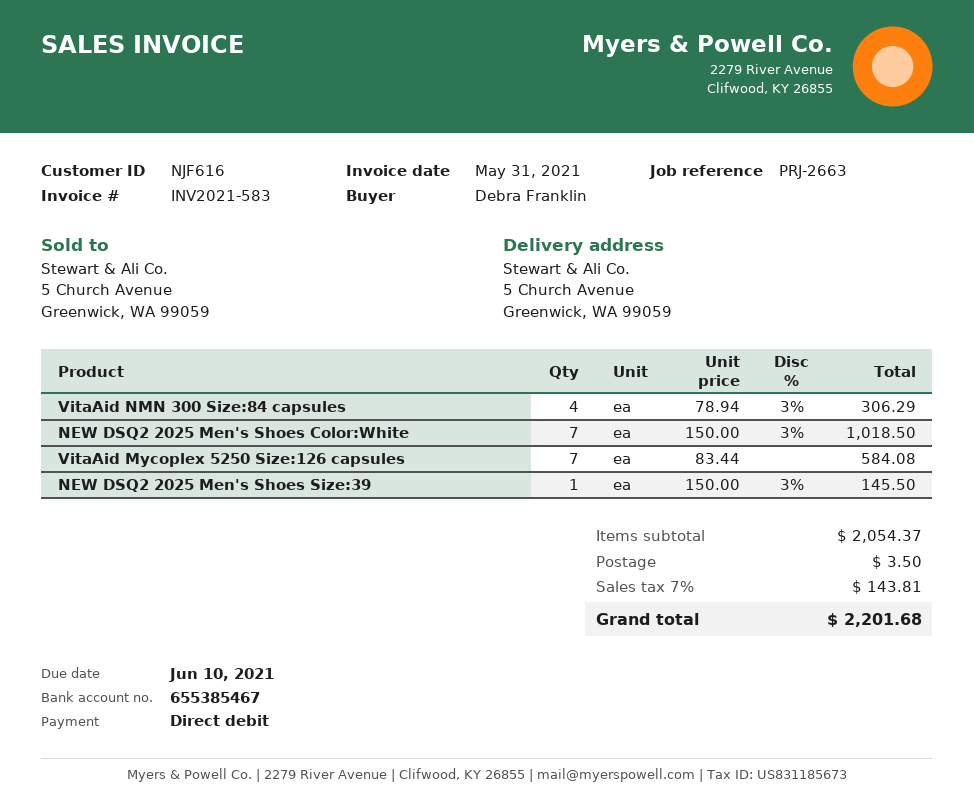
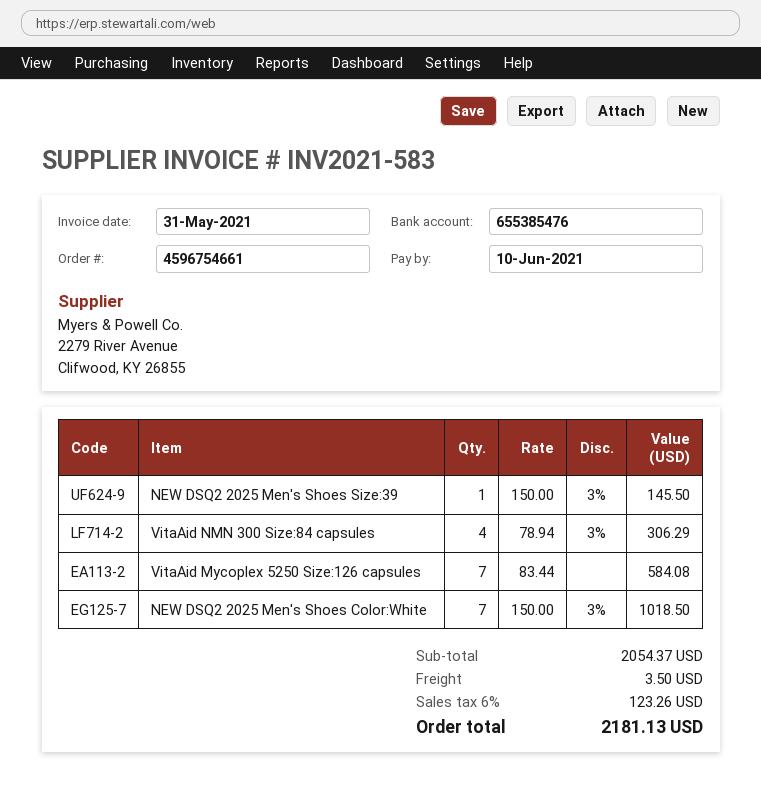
bank account: 655385467 -> 655385476
tax: 7% = 143.81 -> 6% = 123.26
total: 2201.68 -> 2181.13

